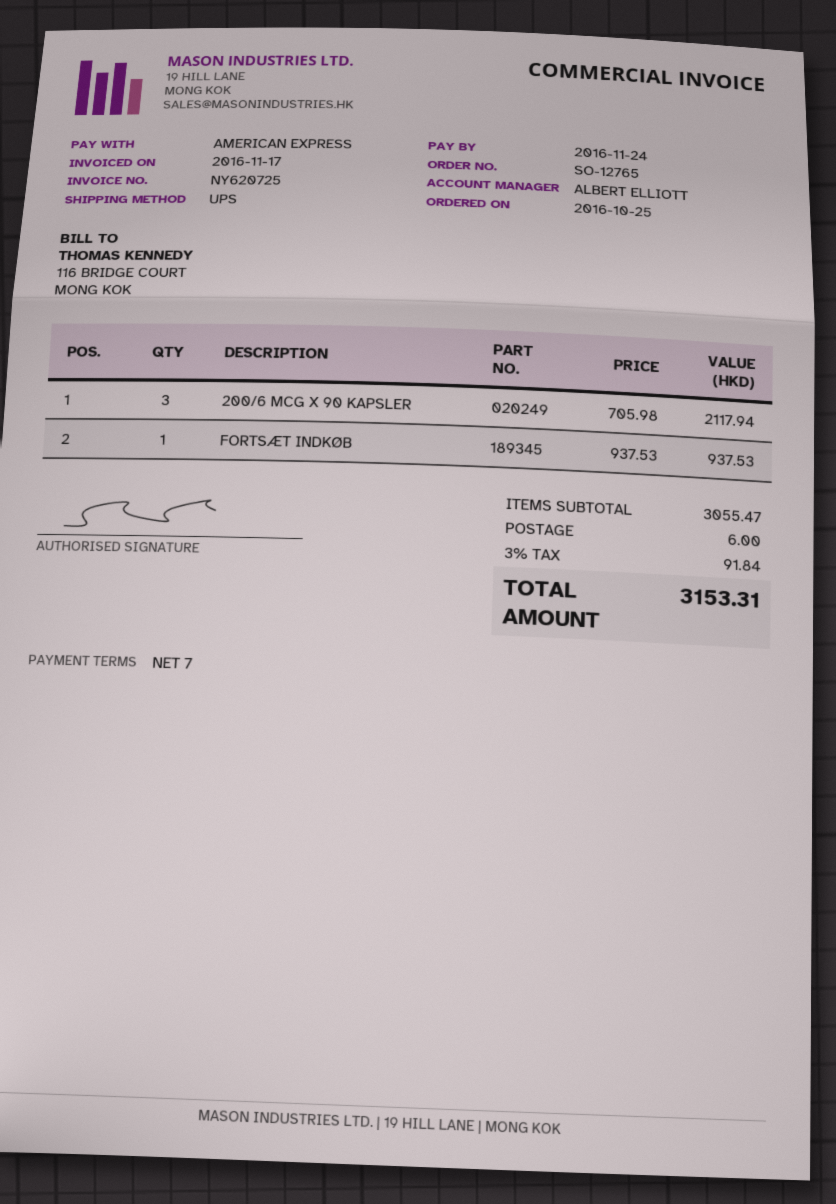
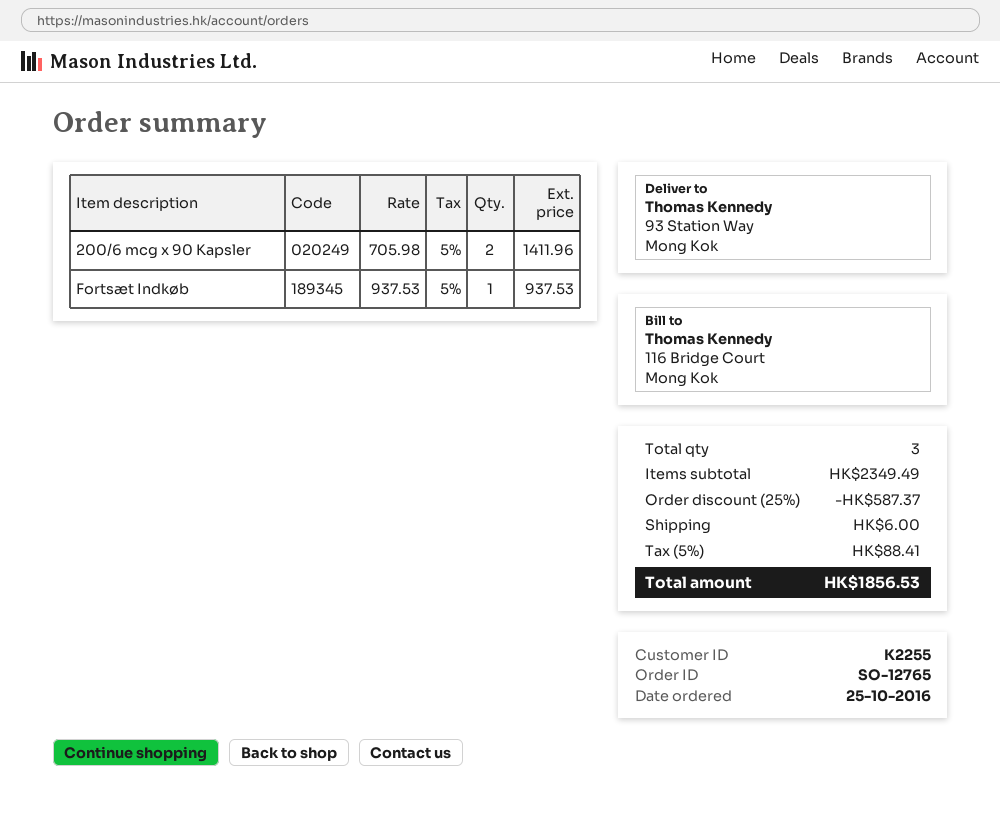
200/6 MCG X 90 KAPSLER: 3 x 705.98 = 2117.94 -> 2 x 705.98 = 1411.96
subtotal: 3055.47 -> 2349.49
discount: none -> 25% = 587.37
tax: 3% = 91.84 -> 5% = 88.41
total: 3153.31 -> 1856.53

